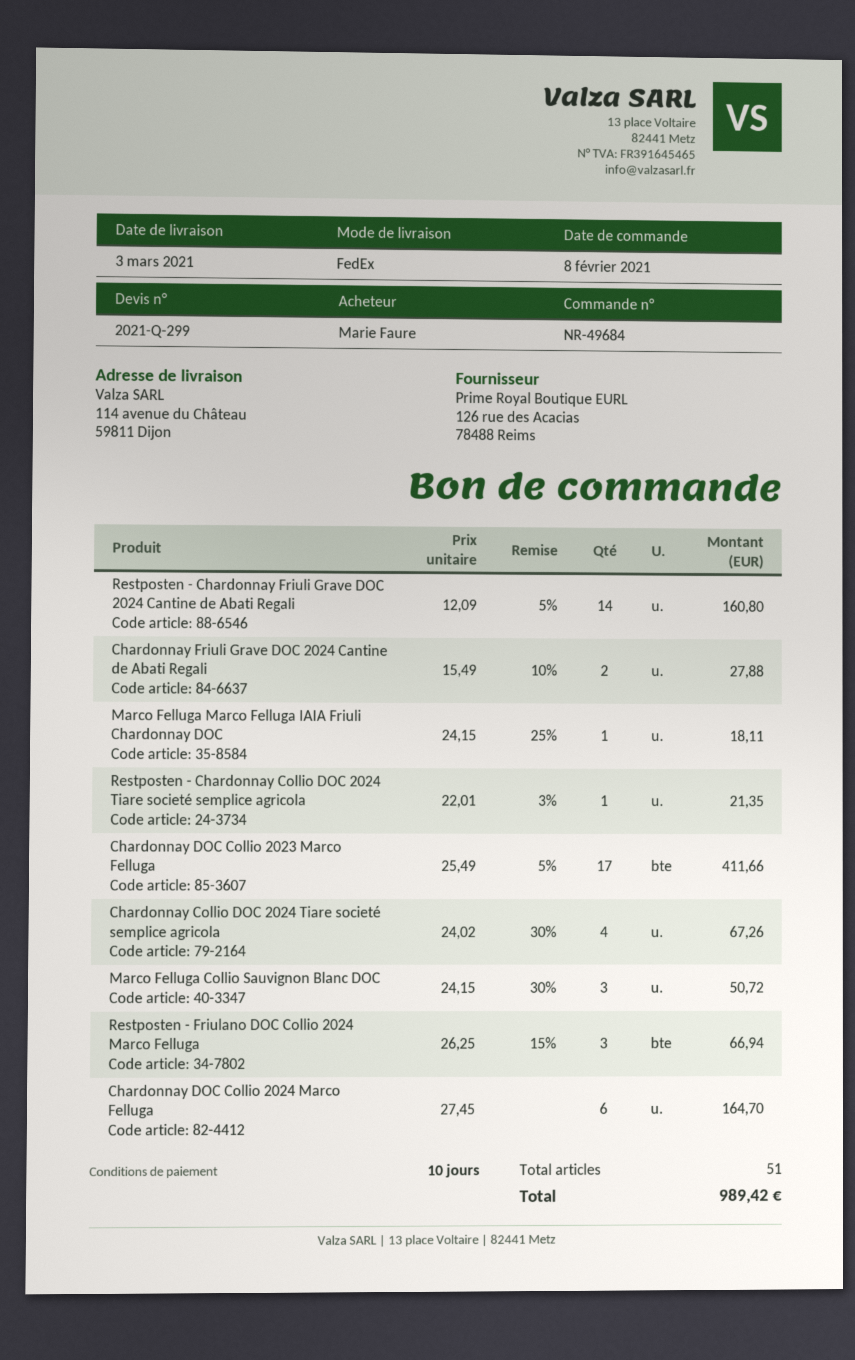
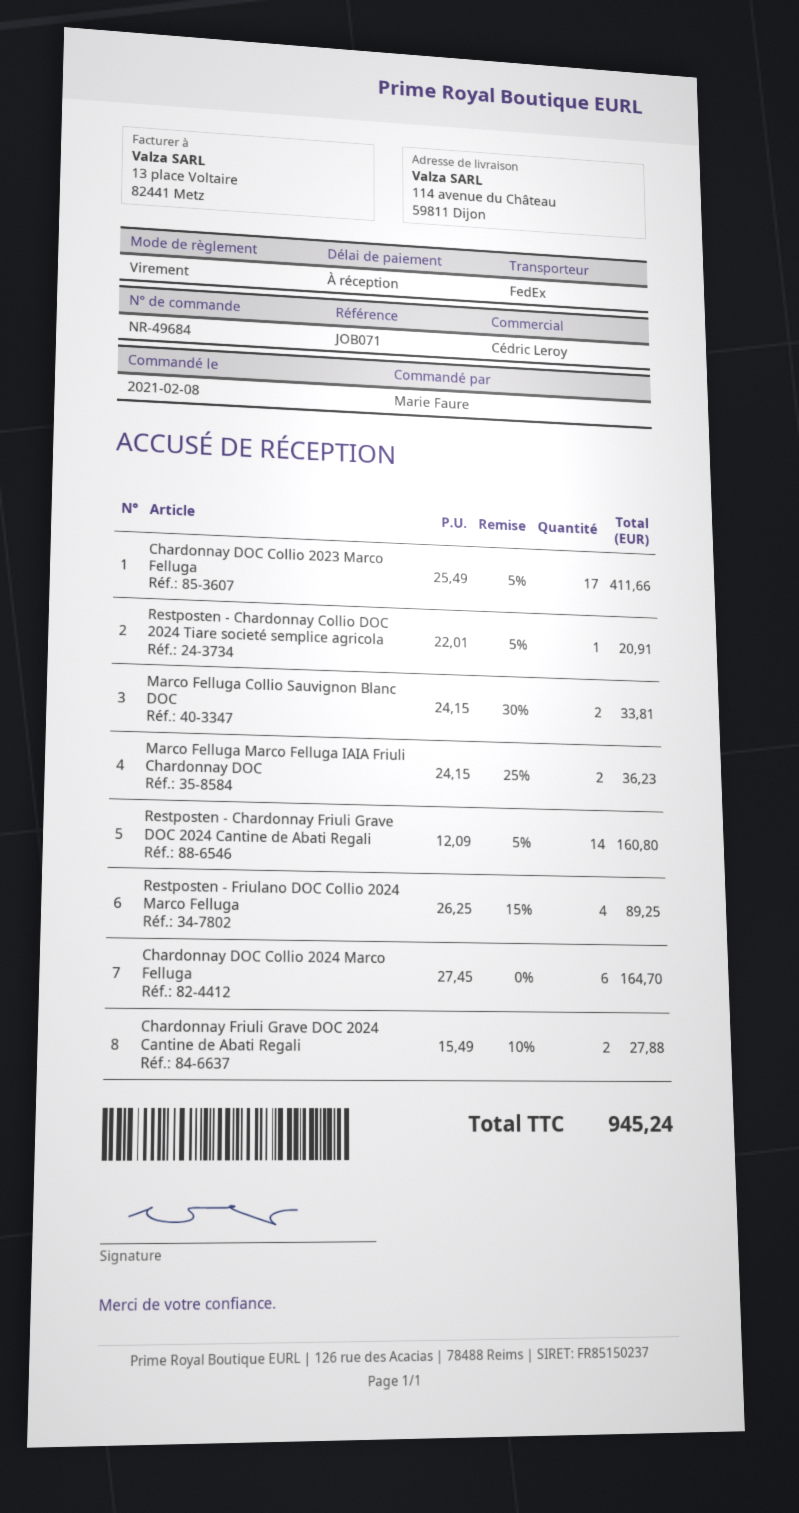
payment terms: 10 days -> on receipt
Marco Felluga Marco Felluga IAIA Friuli Chardonnay DOC: 1 x 24.15 - 25% = 18.11 -> 2 x 24.15 - 25% = 36.23
Restposten - Chardonnay Collio DOC 2024 Tiare societé semplice agricola: 1 x 22.01 - 3% = 21.35 -> 1 x 22.01 - 5% = 20.91
Chardonnay Collio DOC 2024 Tiare societé semplice agricola: 4 x 24.02 - 30% = 67.26 -> none
Marco Felluga Collio Sauvignon Blanc DOC: 3 x 24.15 - 30% = 50.72 -> 2 x 24.15 - 30% = 33.81
Restposten - Friulano DOC Collio 2024 Marco Felluga: 3 x 26.25 - 15% = 66.94 -> 4 x 26.25 - 15% = 89.25
total: 989.42 -> 945.24

